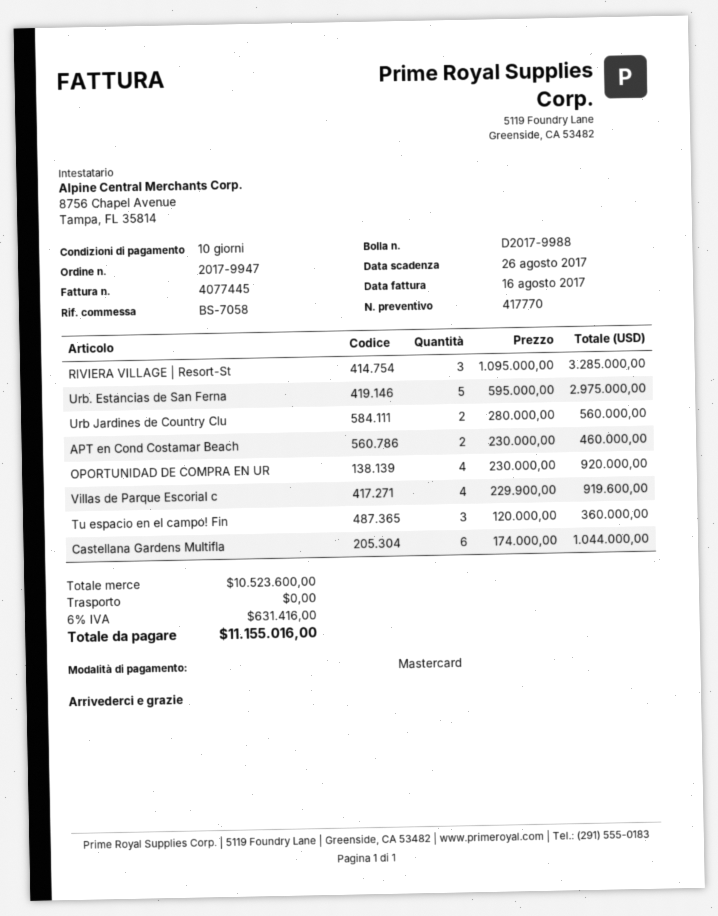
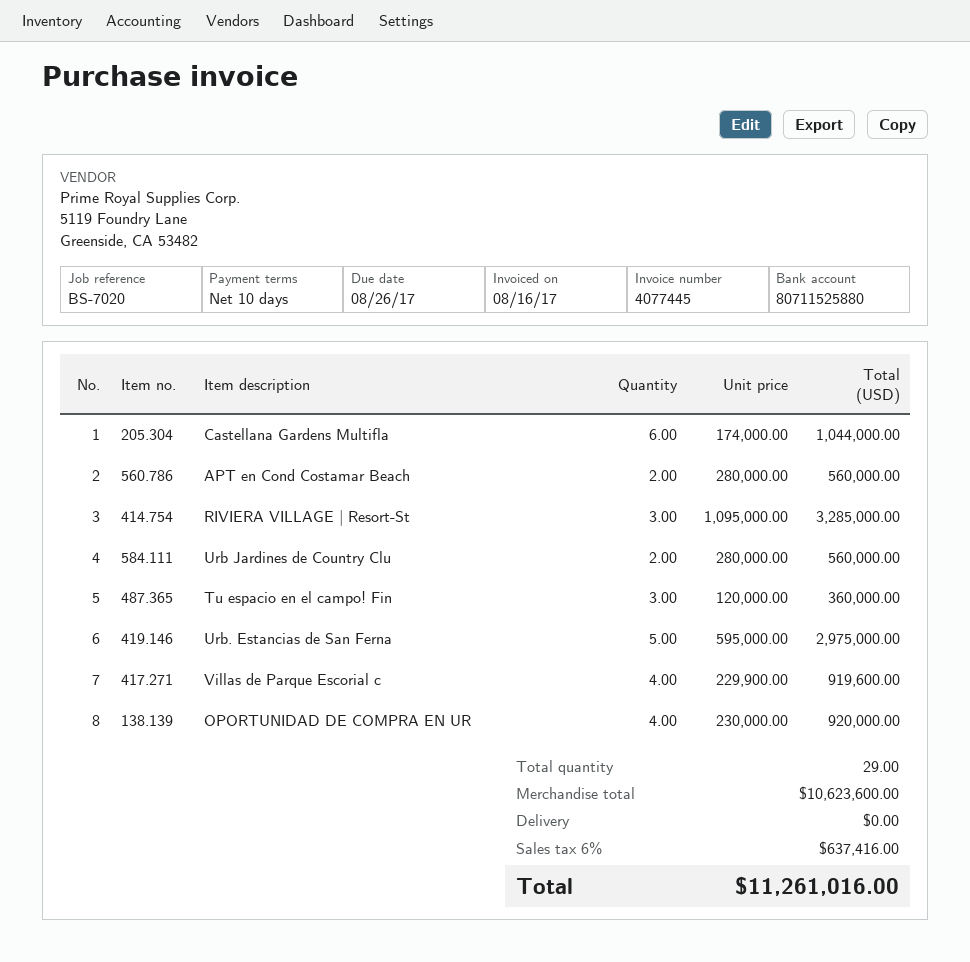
reference: BS-7058 -> BS-7020
APT en Cond Costamar Beach: 2 x 230000.00 = 460000.00 -> 2 x 280000.00 = 560000.00
subtotal: 10523600.00 -> 10623600.00
tax: 6% = 631416.00 -> 6% = 637416.00
total: 11155016.00 -> 11261016.00

